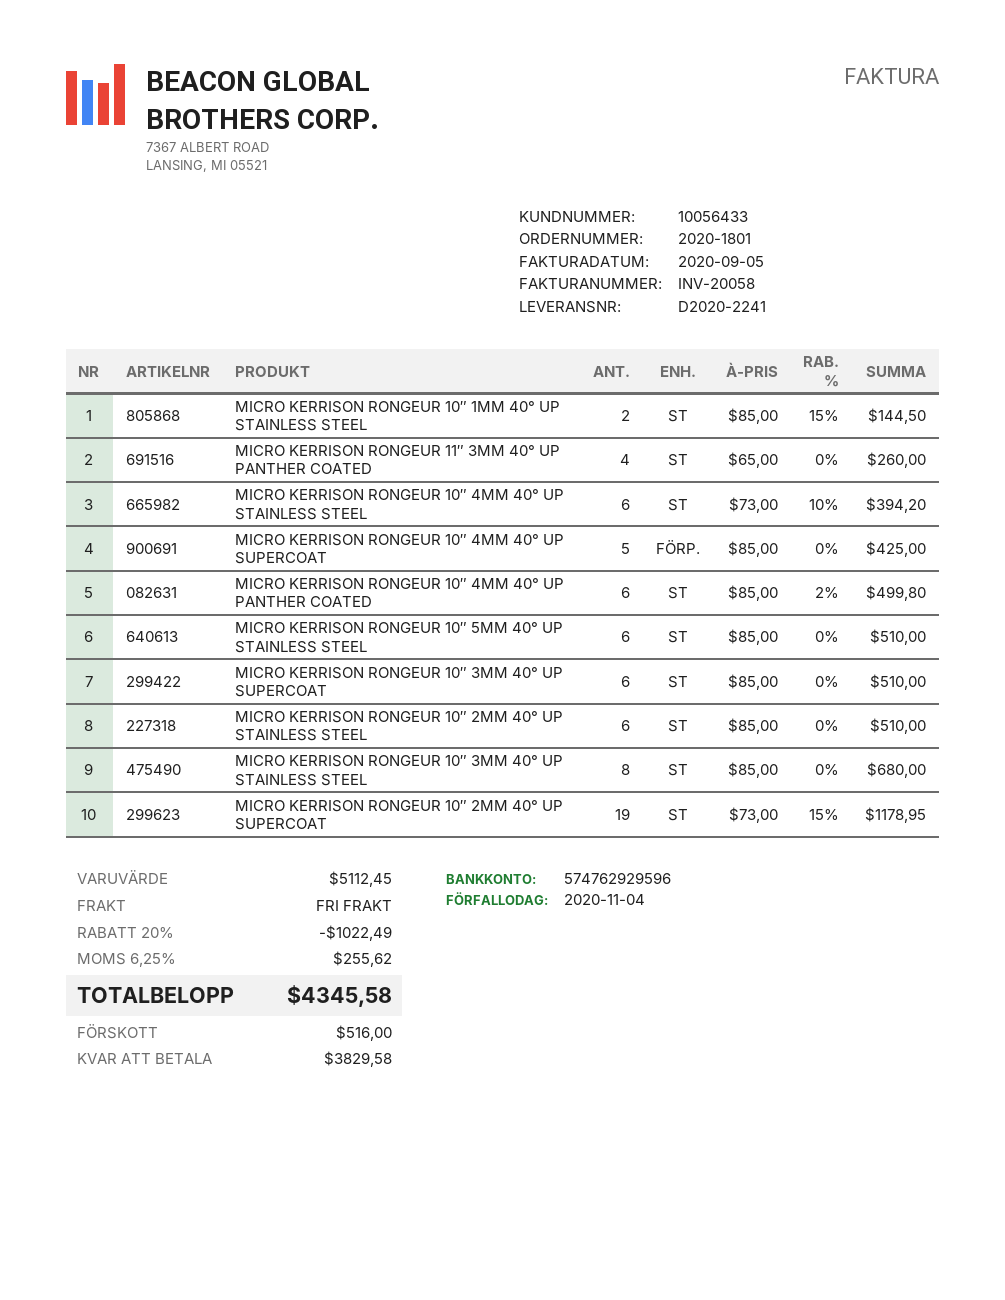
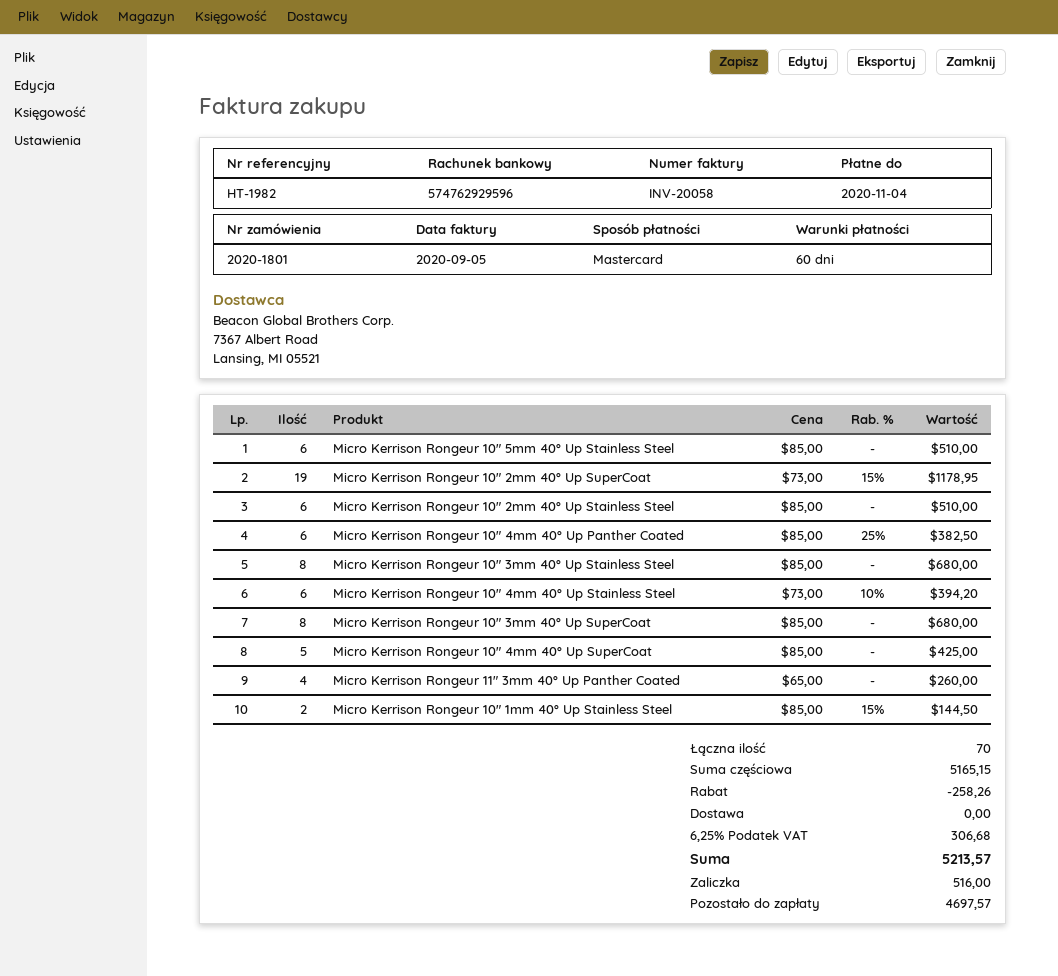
MICRO KERRISON RONGEUR 10″ 4MM 40° UP PANTHER COATED: 6 x 85.00 - 2% = 499.80 -> 6 x 85.00 - 25% = 382.50
MICRO KERRISON RONGEUR 10″ 3MM 40° UP SUPERCOAT: 6 x 85.00 = 510.00 -> 8 x 85.00 = 680.00
subtotal: 5112.45 -> 5165.15
discount: 1022.49 -> 258.26
tax: 6.25% = 255.62 -> 6.25% = 306.68
total: 4345.58 -> 5213.57
balance: 3829.58 -> 4697.57

